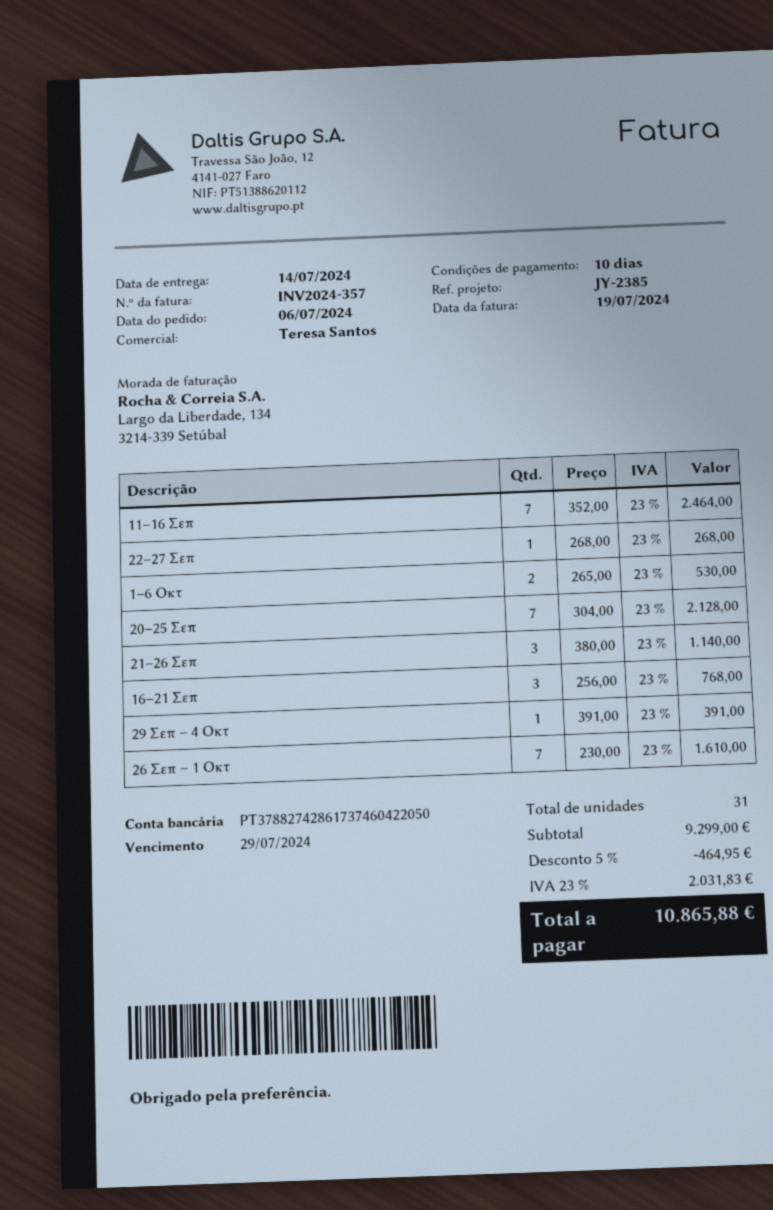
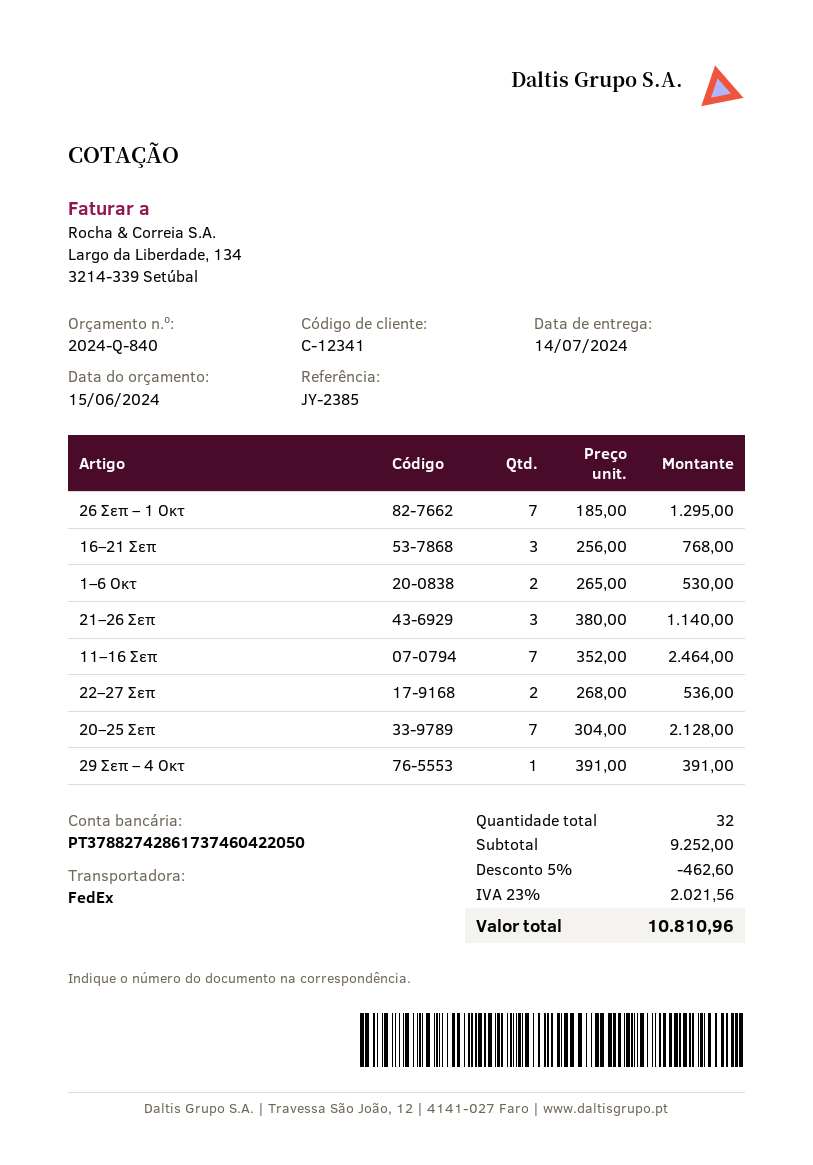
22–27 Σεπ: 1 x 268.00 = 268.00 -> 2 x 268.00 = 536.00
26 Σεπ – 1 Οκτ: 7 x 230.00 = 1610.00 -> 7 x 185.00 = 1295.00
total quantity: 31 -> 32
subtotal: 9299.00 -> 9252.00
discount: 5% = 464.95 -> 5% = 462.60
tax: 23% = 2031.83 -> 23% = 2021.56
total: 10865.88 -> 10810.96

